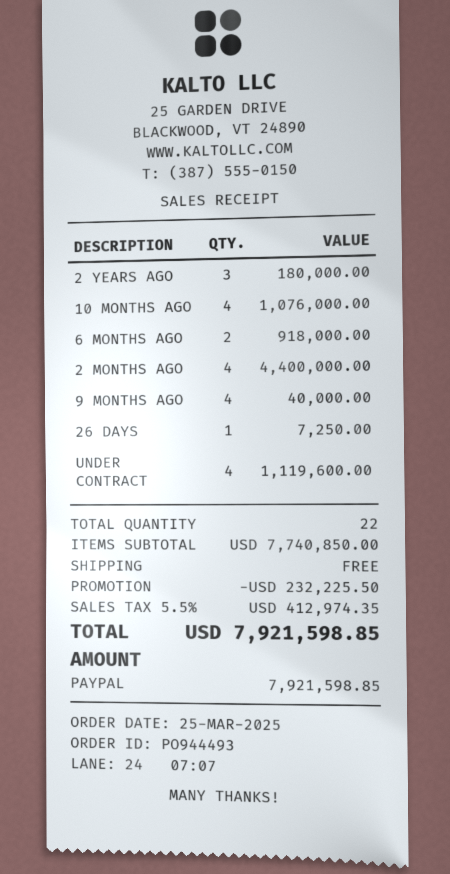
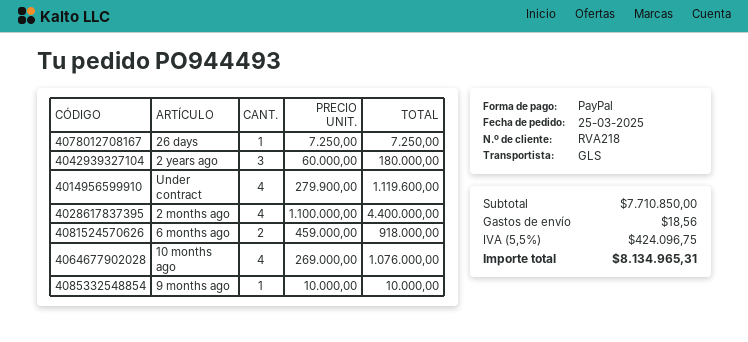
9 MONTHS AGO: 4 for 40000.00 -> 1 for 10000.00
subtotal: 7740850.00 -> 7710850.00
discount: 232225.50 -> none
shipping: 0.00 -> 18.56
tax: 5.5% = 412974.35 -> 5.5% = 424096.75
total: 7921598.85 -> 8134965.31

